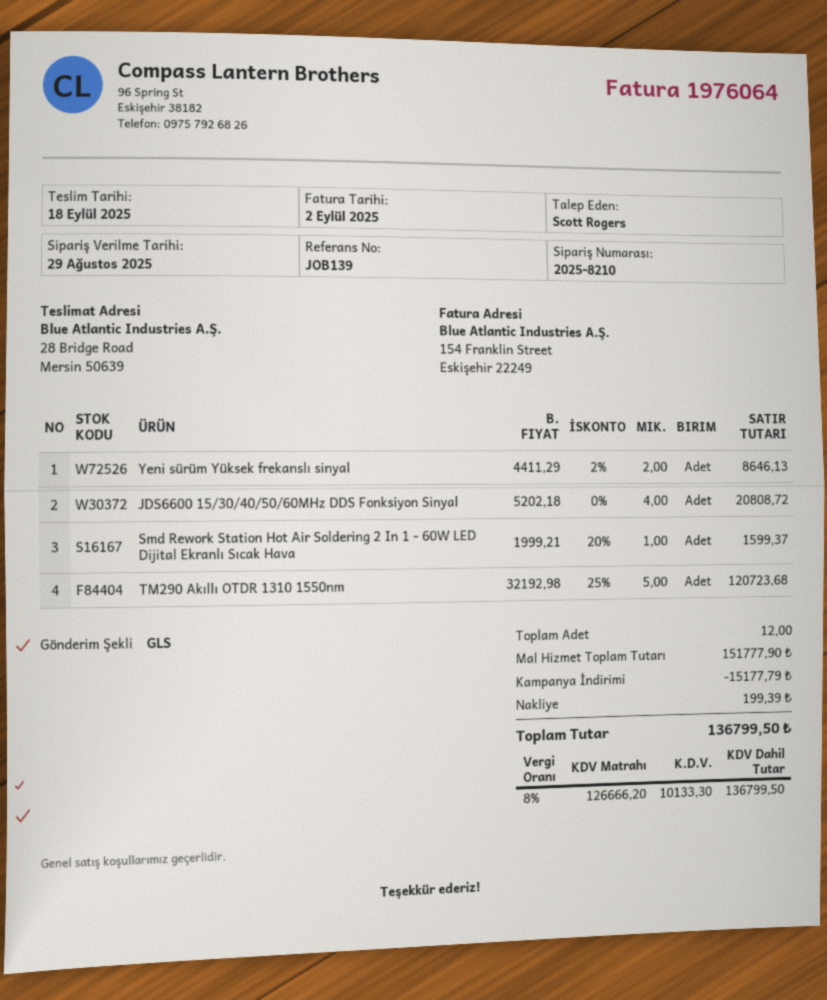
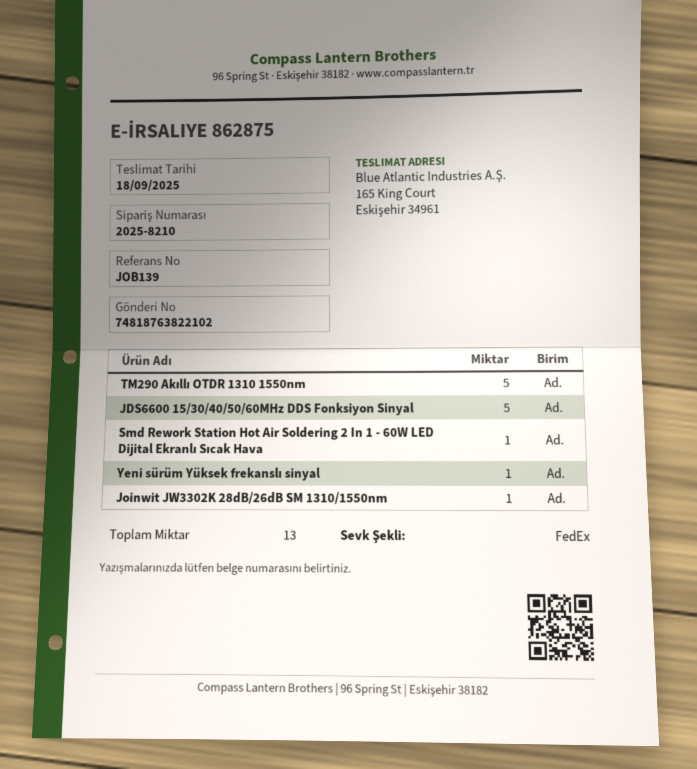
shipping method: GLS -> FedEx
ship to: 28 Bridge Road, Mersin 50639 -> 165 King Court, Eskişehir 34961
Yeni sürüm Yüksek frekanslı sinyal: 2 -> 1
JDS6600 15/30/40/50/60MHz DDS Fonksiyon Sinyal: 4 -> 5
Joinwit JW3302K 28dB/26dB SM 1310/1550nm: none -> 1
total quantity: 12 -> 13

